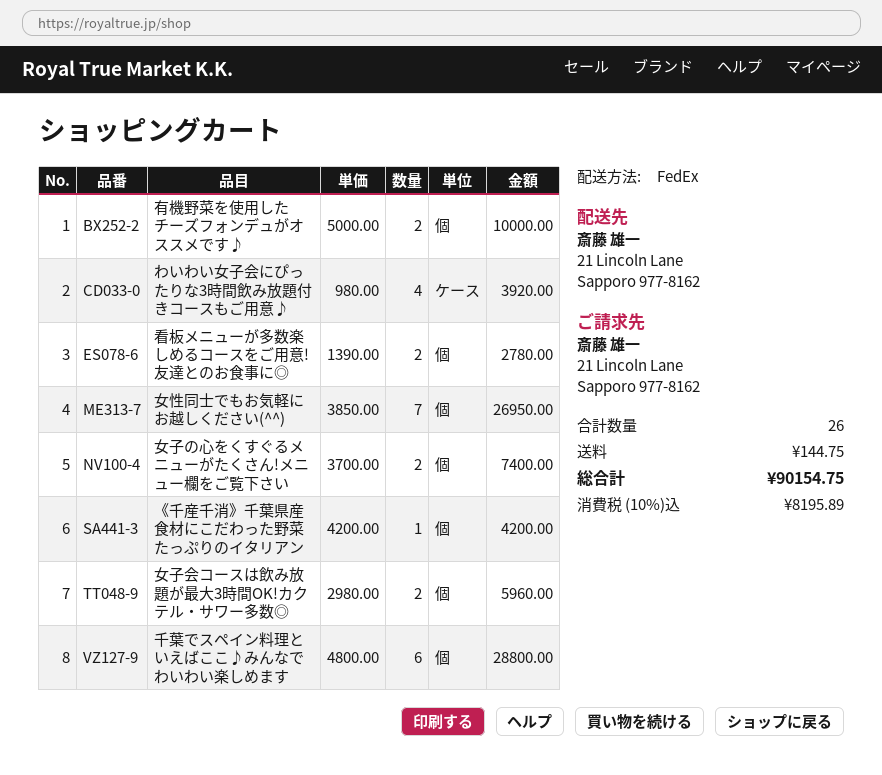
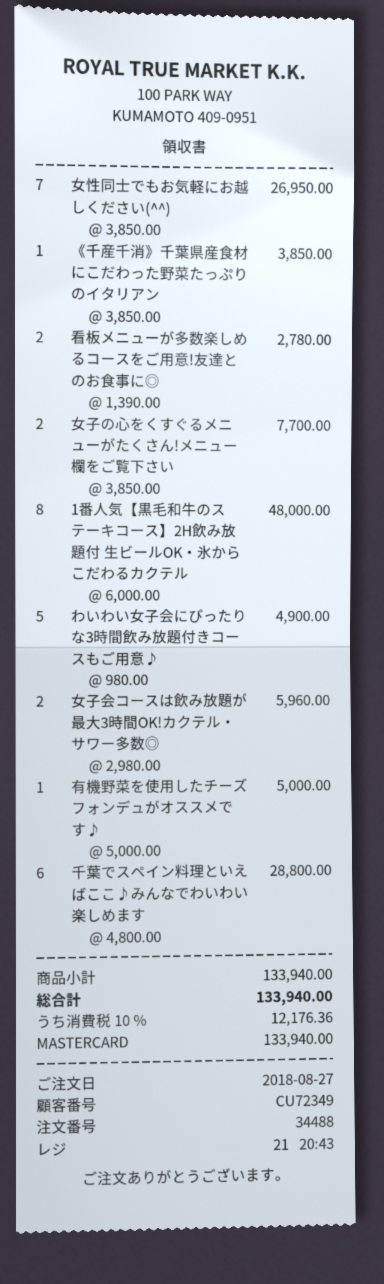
有機野菜を使用したチーズフォンデュがオススメです♪: 2 x 5000.00 = 10000.00 -> 1 x 5000.00 = 5000.00
わいわい女子会にぴったりな3時間飲み放題付きコースもご用意♪: 4 x 980.00 = 3920.00 -> 5 x 980.00 = 4900.00
女子の心をくすぐるメニューがたくさん!メニュー欄をご覧下さい: 2 x 3700.00 = 7400.00 -> 2 x 3850.00 = 7700.00
《千産千消》千葉県産食材にこだわった野菜たっぷりのイタリアン: 1 x 4200.00 = 4200.00 -> 1 x 3850.00 = 3850.00
1番人気【黒毛和牛のステーキコース】2H飲み放題付 生ビールOK・氷からこだわるカクテル: none -> 8 x 6000.00 = 48000.00
shipping: 144.75 -> none
tax: 10% = 8195.89 -> 10% = 12176.36
total: 90154.75 -> 133940.00

